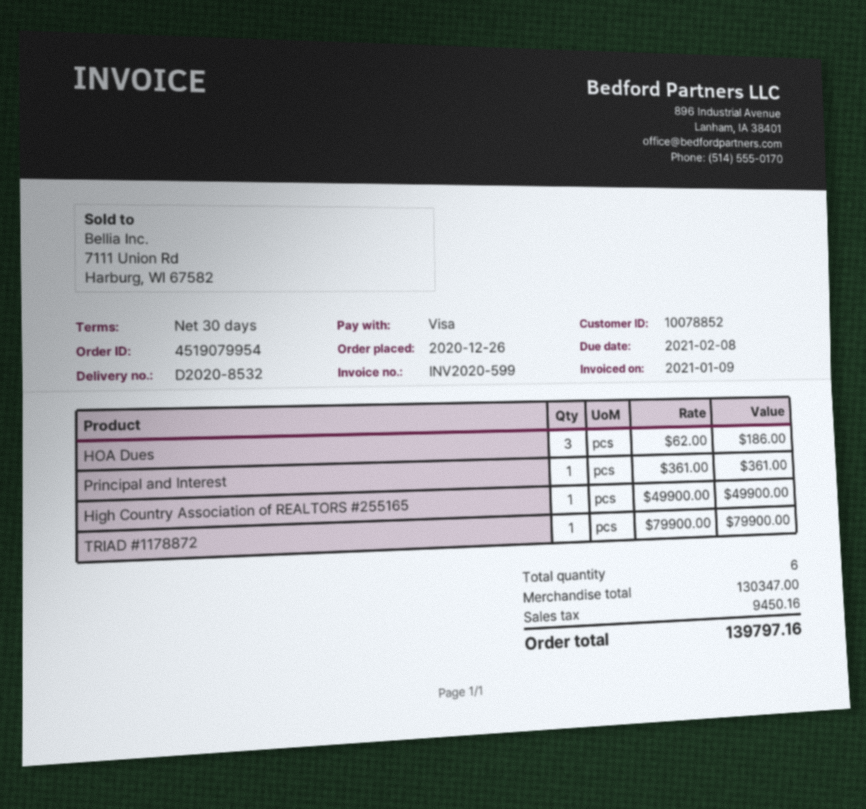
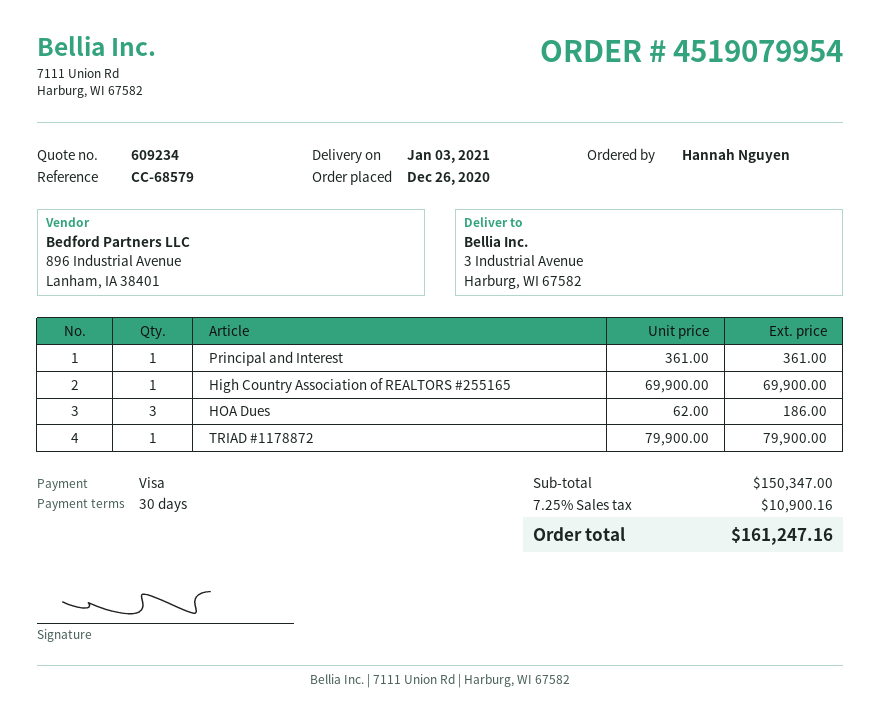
High Country Association of REALTORS #255165: 1 x 49900.00 = 49900.00 -> 1 x 69900.00 = 69900.00
subtotal: 130347.00 -> 150347.00
tax: 9450.16 -> 10900.16
total: 139797.16 -> 161247.16

